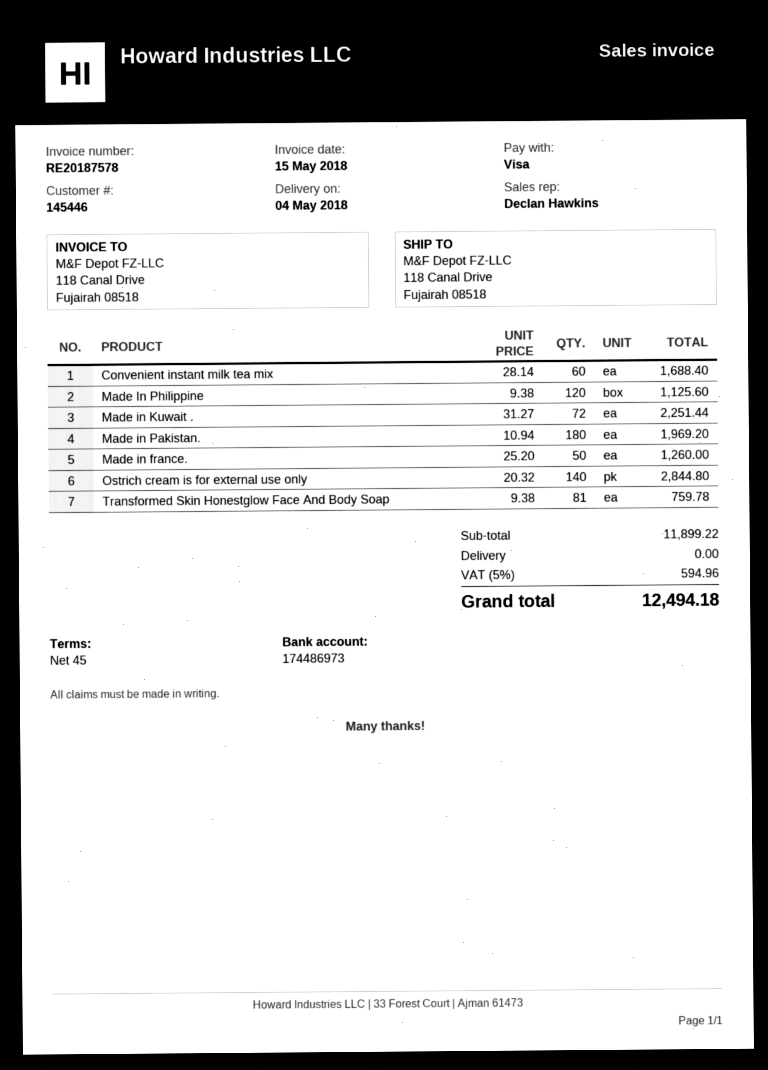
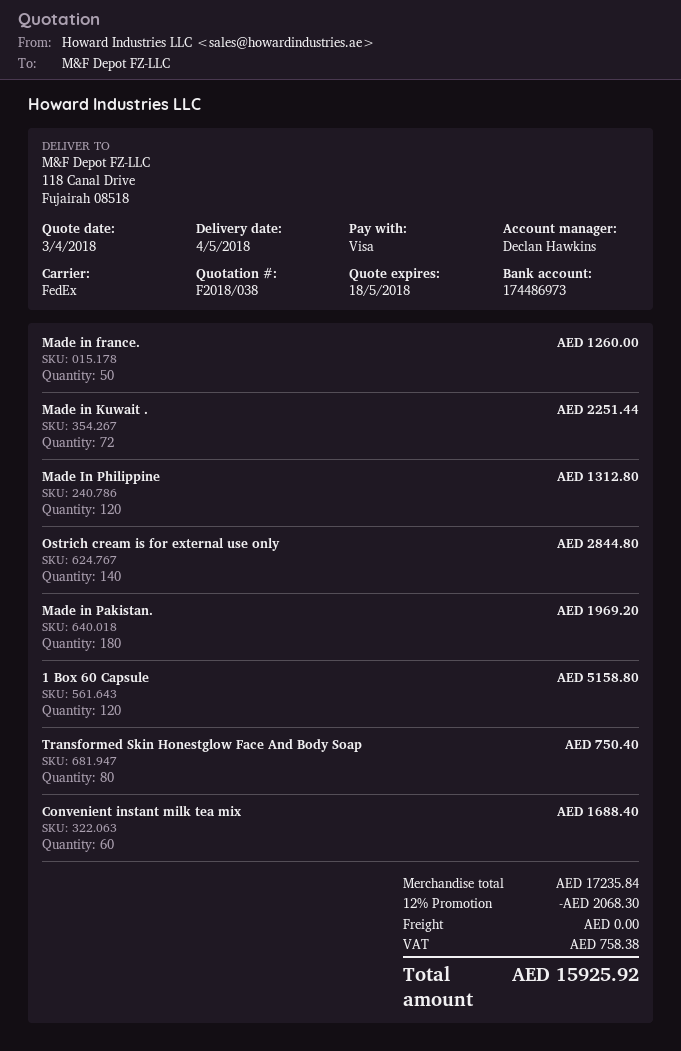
Made In Philippine: 120 for 1125.60 -> 120 for 1312.80
Transformed Skin Honestglow Face And Body Soap: 81 for 759.78 -> 80 for 750.40
1 Box 60 Capsule: none -> 120 for 5158.80
subtotal: 11899.22 -> 17235.84
discount: none -> 12% = 2068.30
tax: 594.96 -> 758.38
total: 12494.18 -> 15925.92

